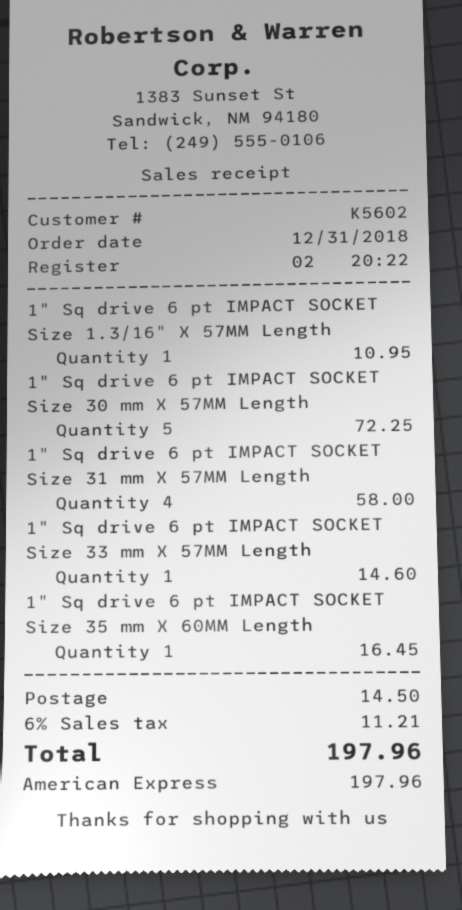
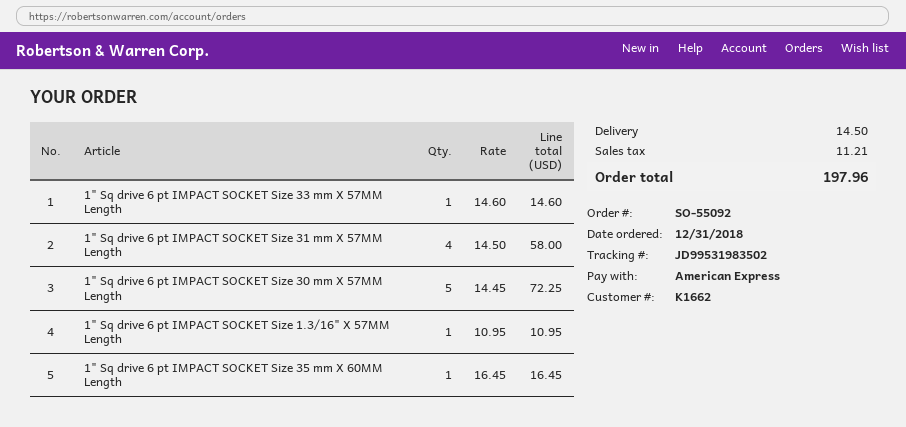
customer number: K5602 -> K1662

